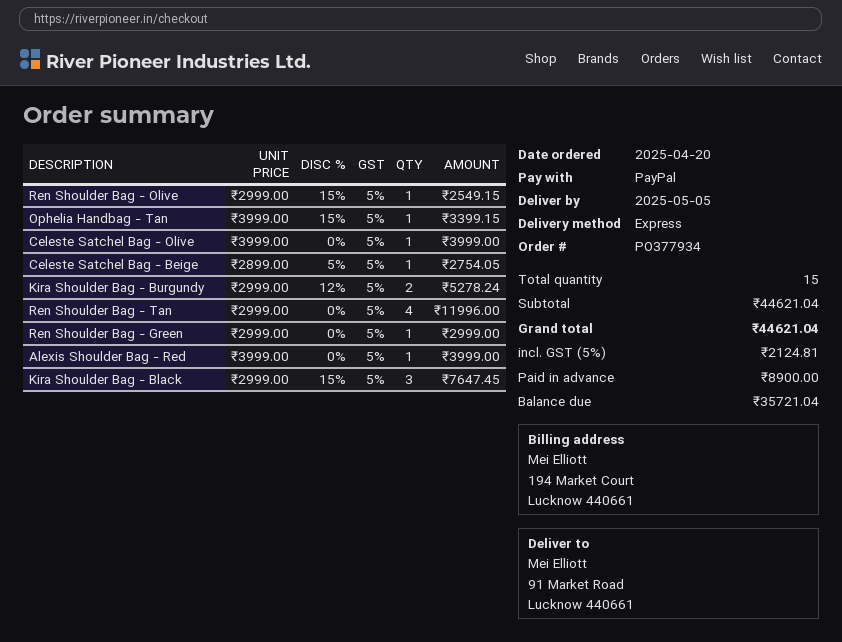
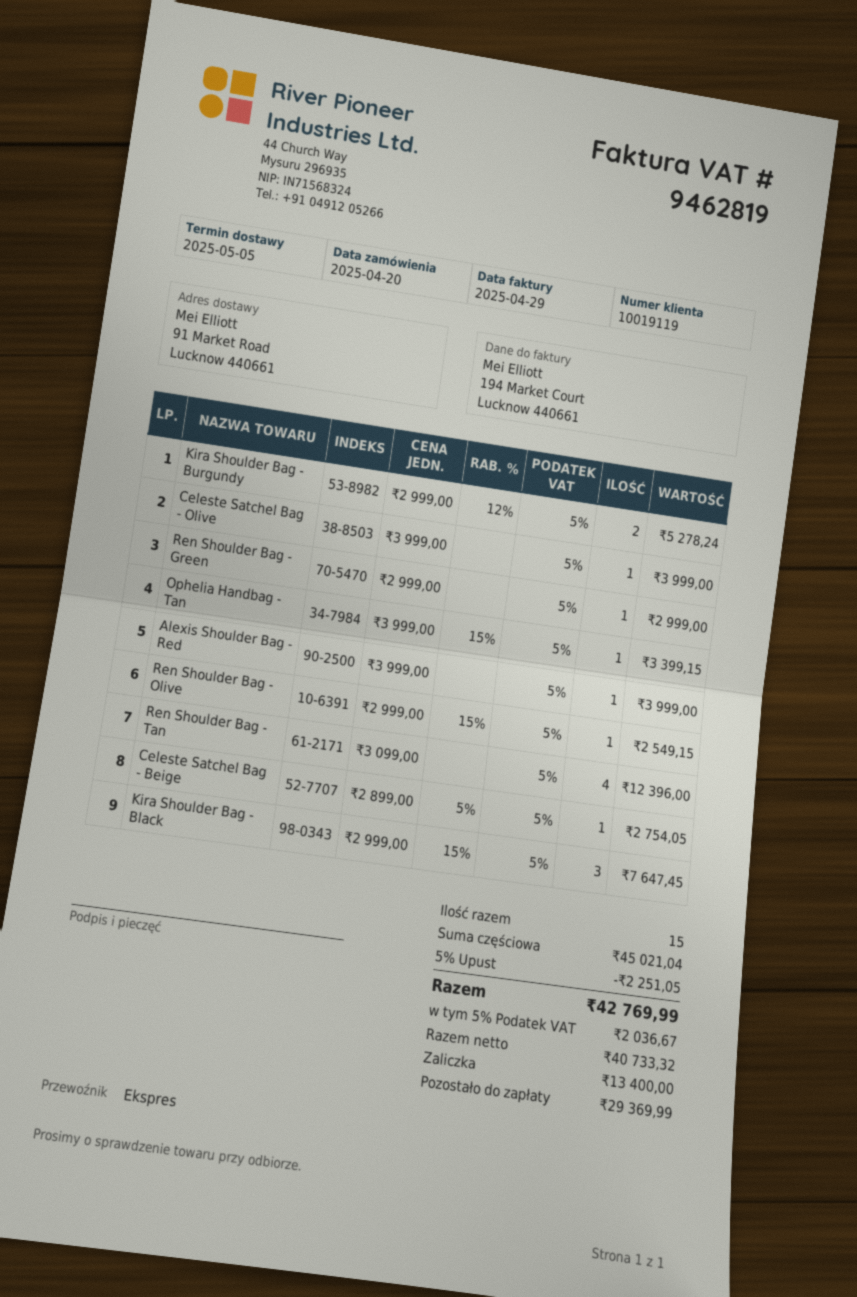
Ren Shoulder Bag - Tan: 4 x 2999.00 = 11996.00 -> 4 x 3099.00 = 12396.00
subtotal: 44621.04 -> 45021.04
discount: none -> 5% = 2251.05
tax: 5% = 2124.81 -> 5% = 2036.67
total: 44621.04 -> 42769.99
deposit: 8900.00 -> 13400.00
balance: 35721.04 -> 29369.99

